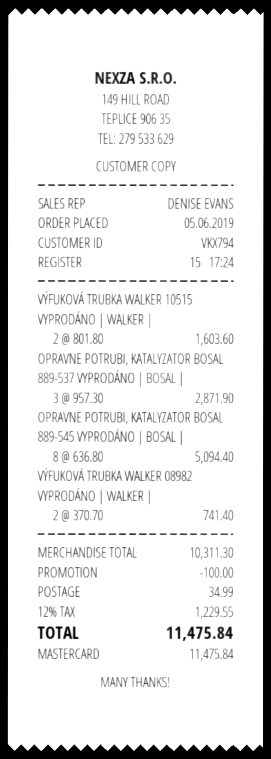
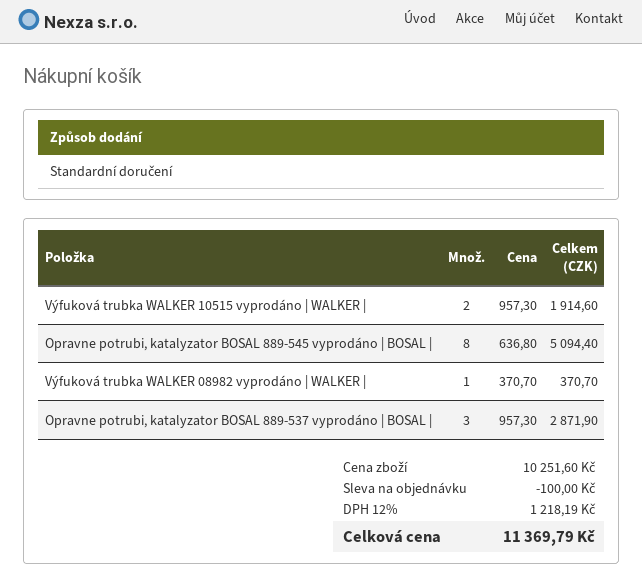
VÝFUKOVÁ TRUBKA WALKER 10515 VYPRODÁNO | WALKER |: 2 x 801.80 = 1603.60 -> 2 x 957.30 = 1914.60
VÝFUKOVÁ TRUBKA WALKER 08982 VYPRODÁNO | WALKER |: 2 x 370.70 = 741.40 -> 1 x 370.70 = 370.70
subtotal: 10311.30 -> 10251.60
shipping: 34.99 -> none
tax: 12% = 1229.55 -> 12% = 1218.19
total: 11475.84 -> 11369.79

